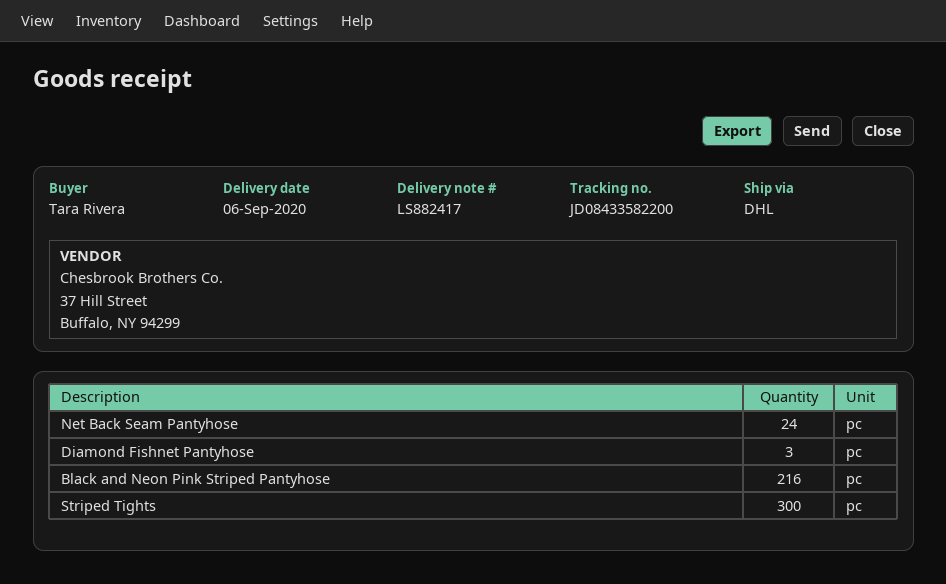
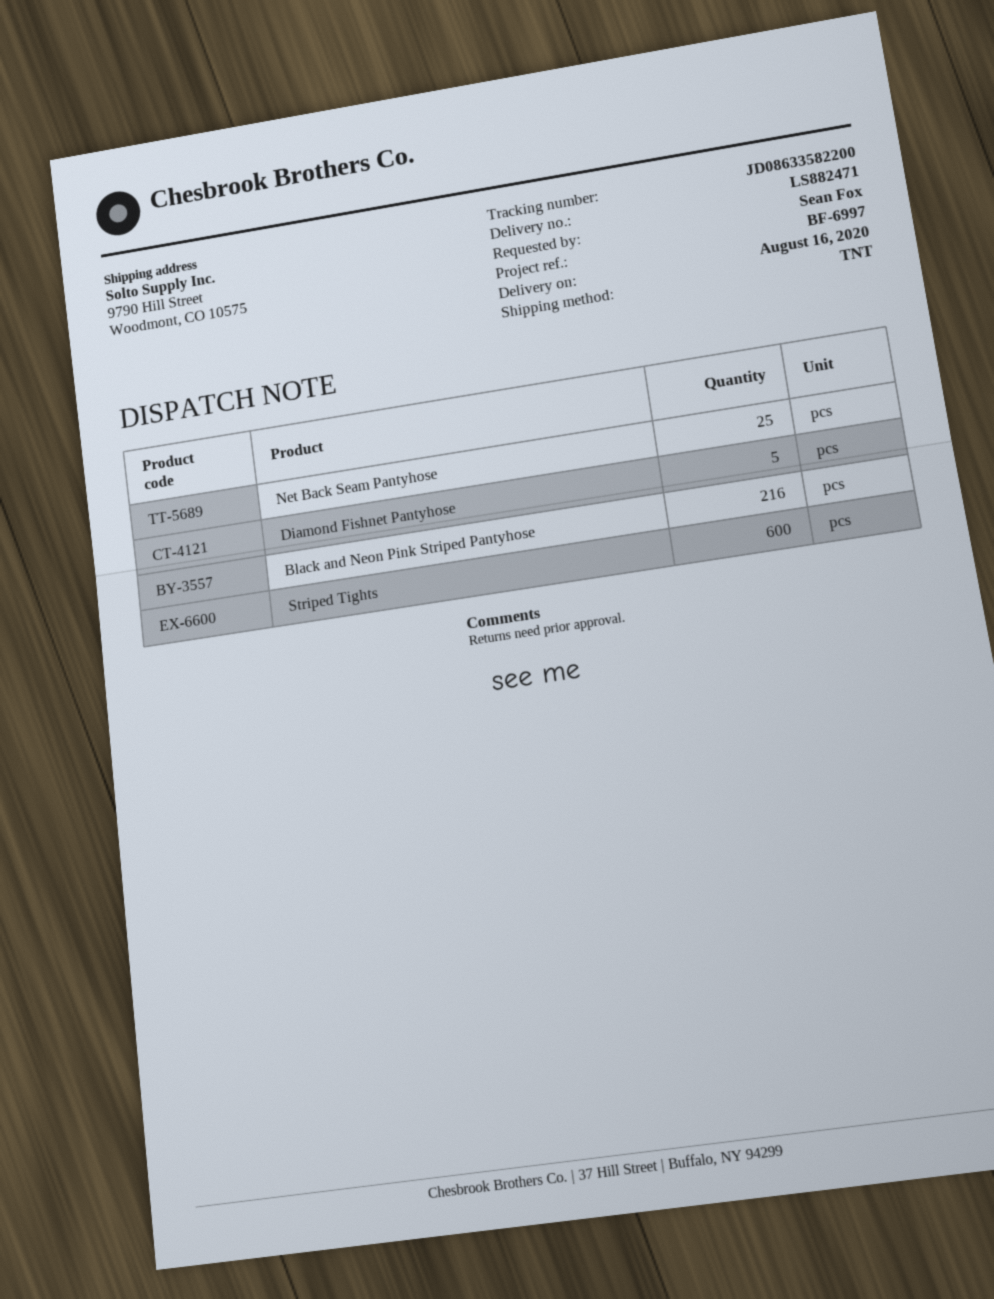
delivery note number: LS882417 -> LS882471
delivery date: 2020-09-06 -> 2020-08-16
ordered by: Tara Rivera -> Sean Fox
shipping method: DHL -> TNT
tracking number: JD08433582200 -> JD08633582200
Net Back Seam Pantyhose: 24 -> 25
Diamond Fishnet Pantyhose: 3 -> 5
Striped Tights: 300 -> 600

